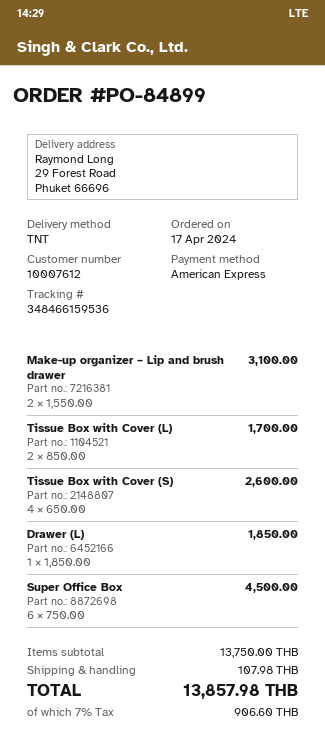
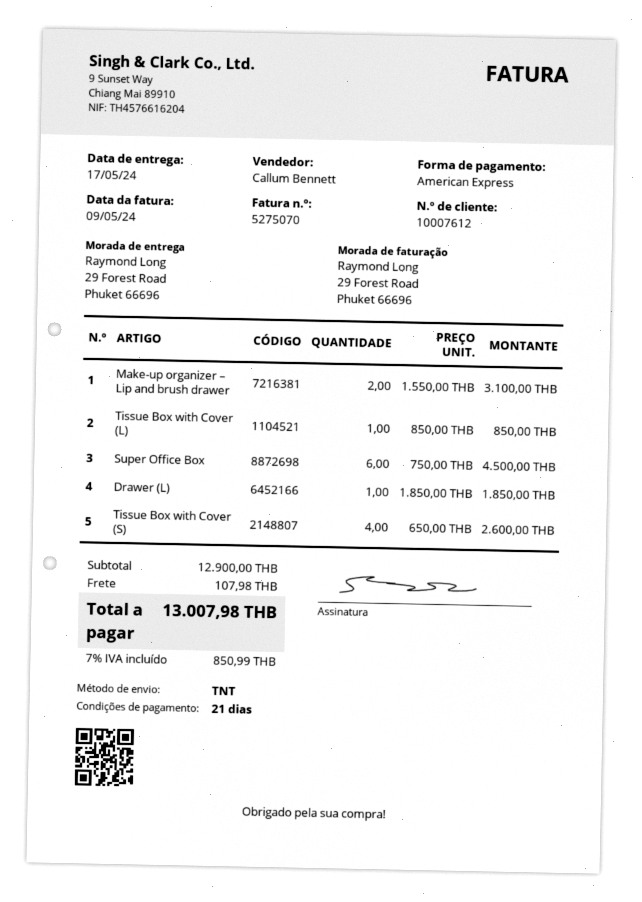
Tissue Box with Cover (L): 2 x 850.00 = 1700.00 -> 1 x 850.00 = 850.00
subtotal: 13750.00 -> 12900.00
tax: 7% = 906.60 -> 7% = 850.99
total: 13857.98 -> 13007.98

